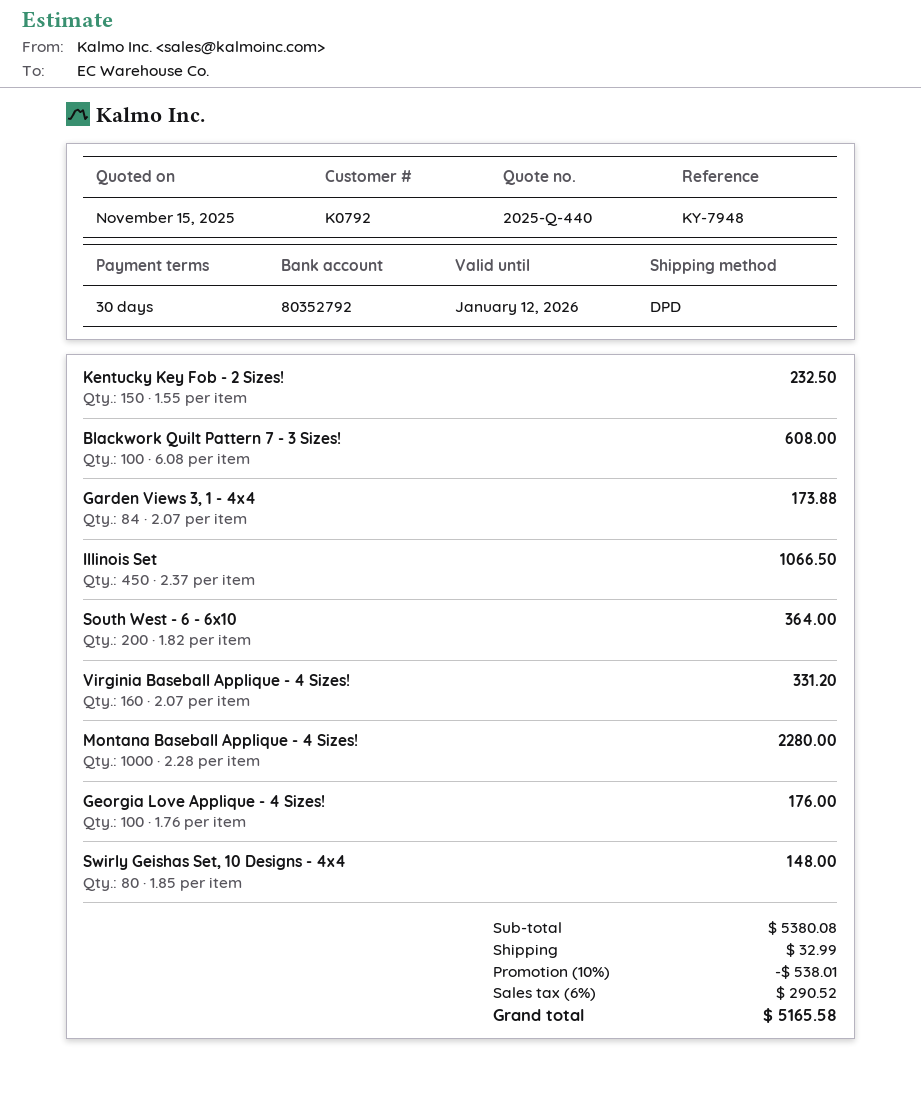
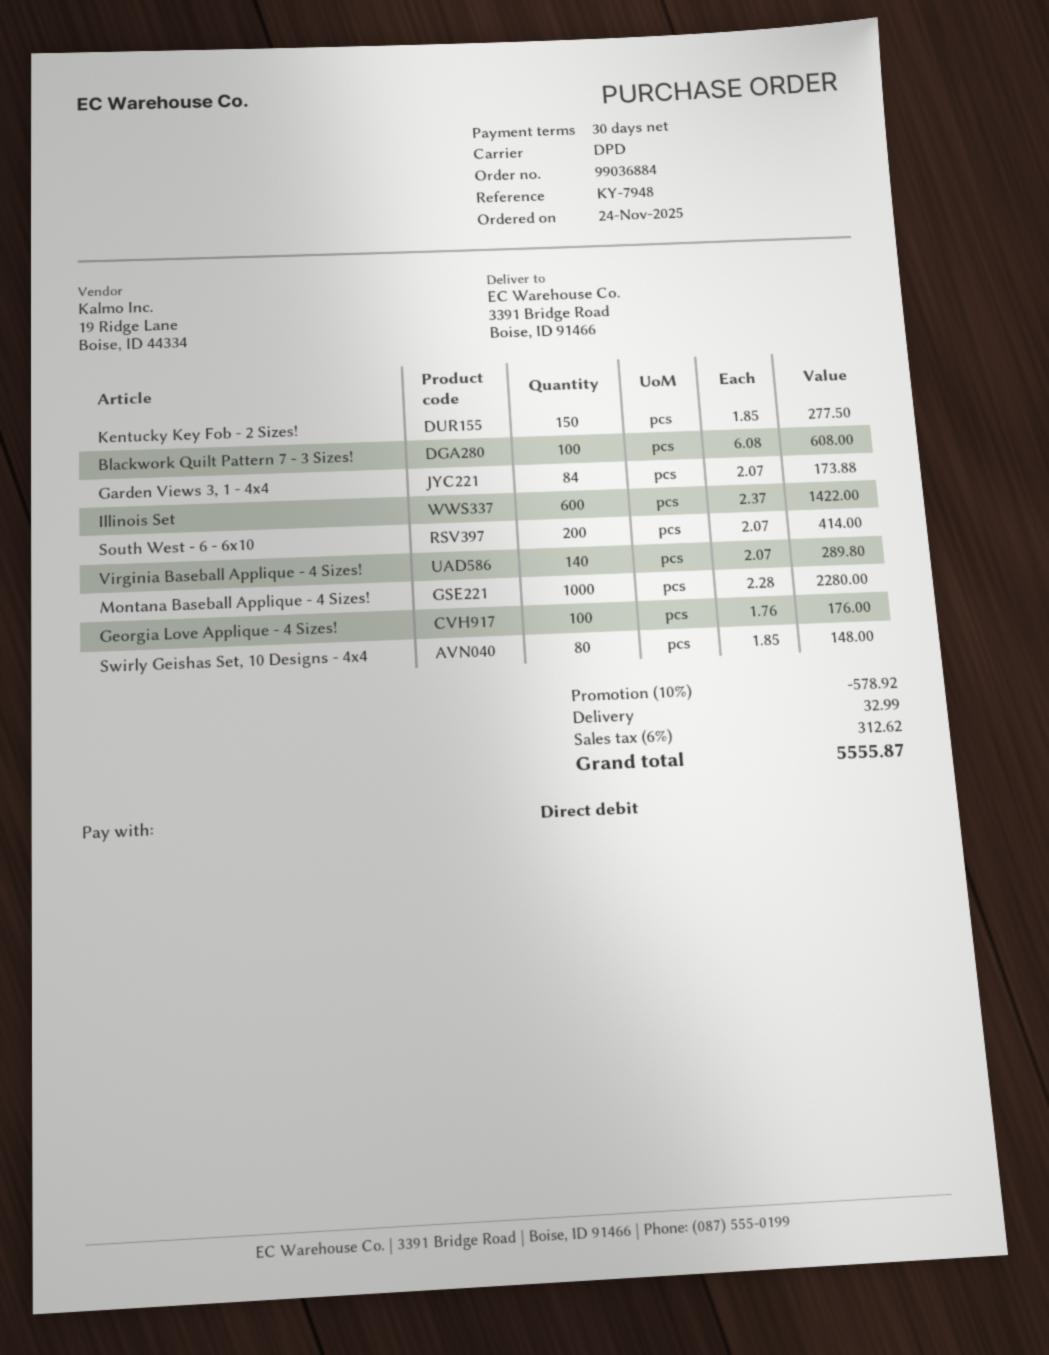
Kentucky Key Fob - 2 Sizes!: 150 x 1.55 = 232.50 -> 150 x 1.85 = 277.50
Illinois Set: 450 x 2.37 = 1066.50 -> 600 x 2.37 = 1422.00
South West - 6 - 6x10: 200 x 1.82 = 364.00 -> 200 x 2.07 = 414.00
Virginia Baseball Applique - 4 Sizes!: 160 x 2.07 = 331.20 -> 140 x 2.07 = 289.80
discount: 10% = 538.01 -> 10% = 578.92
tax: 6% = 290.52 -> 6% = 312.62
total: 5165.58 -> 5555.87

